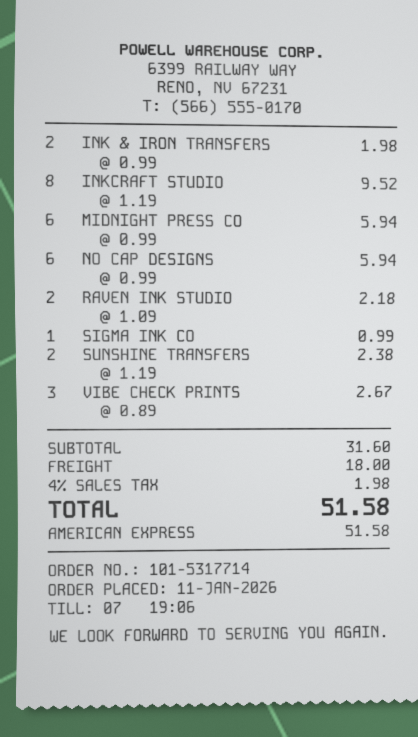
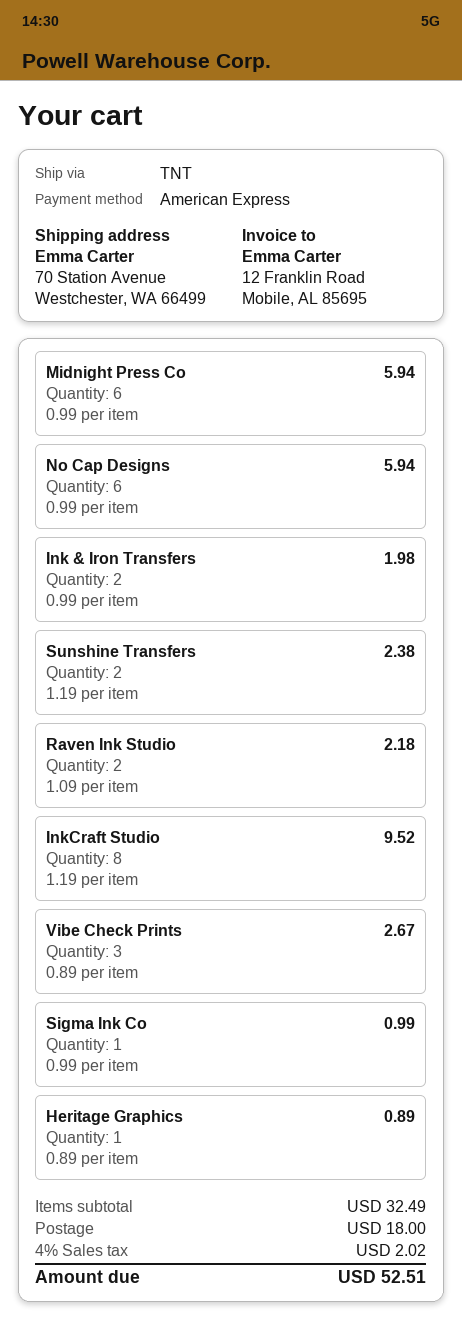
Heritage Graphics: none -> 1 x 0.89 = 0.89
subtotal: 31.60 -> 32.49
tax: 4% = 1.98 -> 4% = 2.02
total: 51.58 -> 52.51

